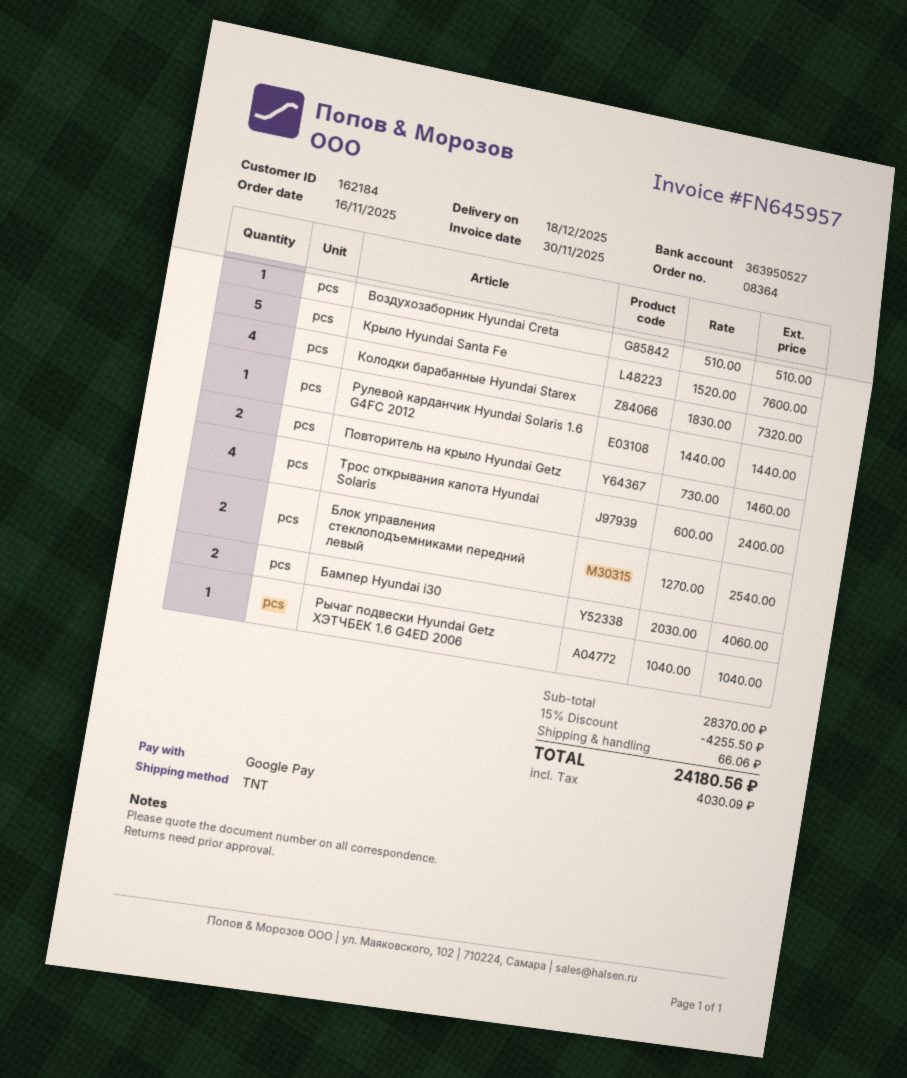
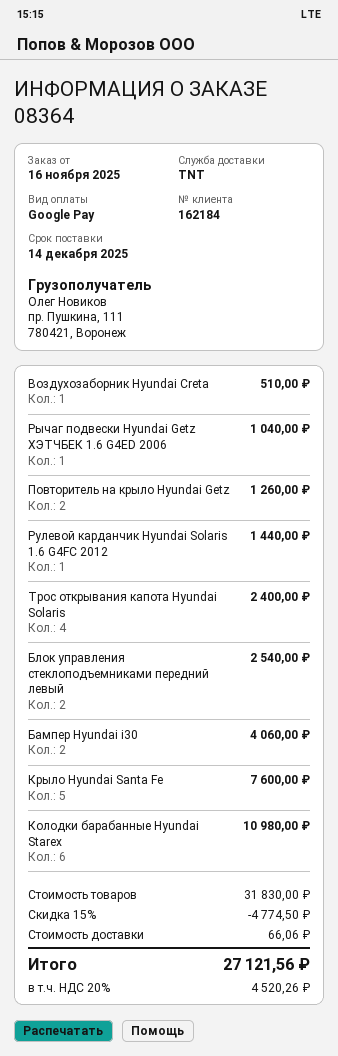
delivery date: 2025-12-18 -> 2025-12-14
Колодки барабанные Hyundai Starex: 4 for 7320.00 -> 6 for 10980.00
Повторитель на крыло Hyundai Getz: 2 for 1460.00 -> 2 for 1260.00
subtotal: 28370.00 -> 31830.00
discount: 15% = 4255.50 -> 15% = 4774.50
tax: 4030.09 -> 4520.26
total: 24180.56 -> 27121.56

